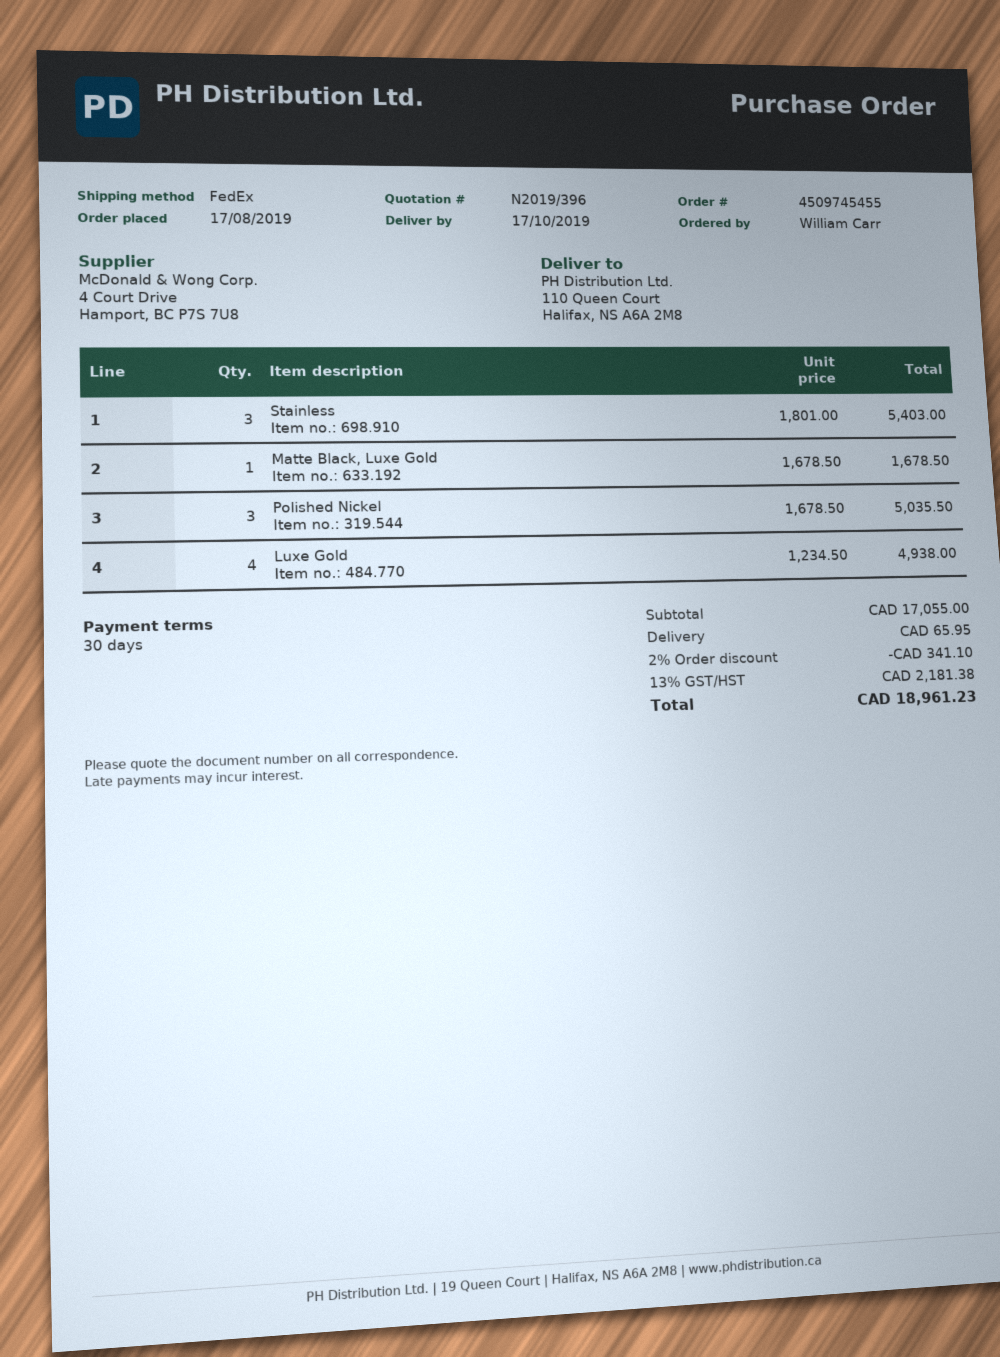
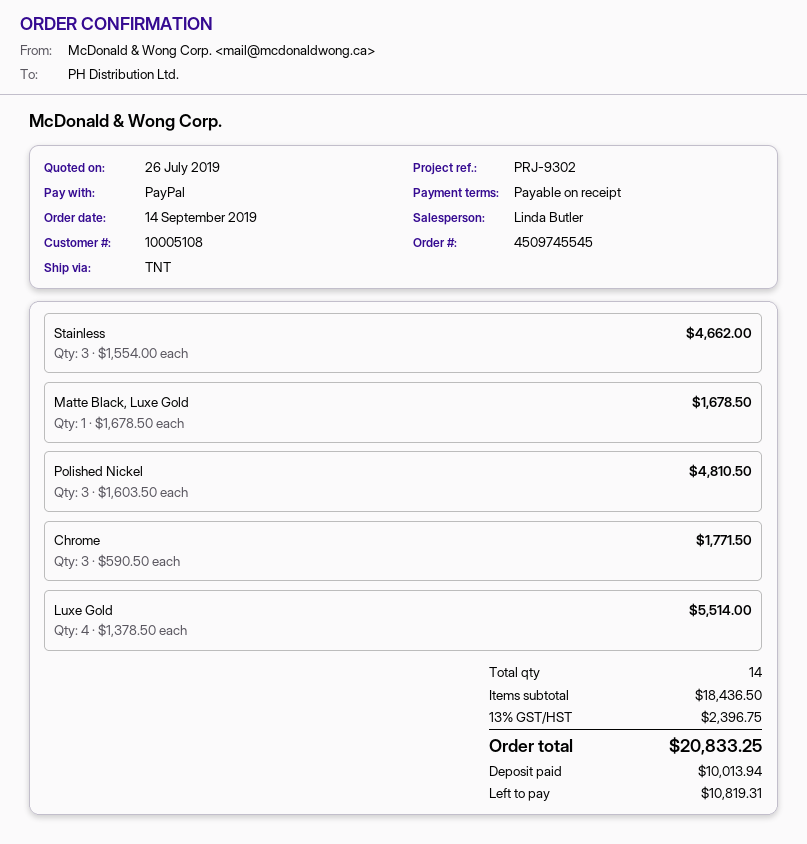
order number: 4509745455 -> 4509745545
order date: 2019-08-17 -> 2019-09-14
payment terms: 30 days -> on receipt
shipping method: FedEx -> TNT
Stainless: 3 x 1801.00 = 5403.00 -> 3 x 1554.00 = 4662.00
Polished Nickel: 3 x 1678.50 = 5035.50 -> 3 x 1603.50 = 4810.50
Luxe Gold: 4 x 1234.50 = 4938.00 -> 4 x 1378.50 = 5514.00
Chrome: none -> 3 x 590.50 = 1771.50
subtotal: 17055.00 -> 18436.50
discount: 2% = 341.10 -> none
shipping: 65.95 -> none
tax: 13% = 2181.38 -> 13% = 2396.75
total: 18961.23 -> 20833.25

